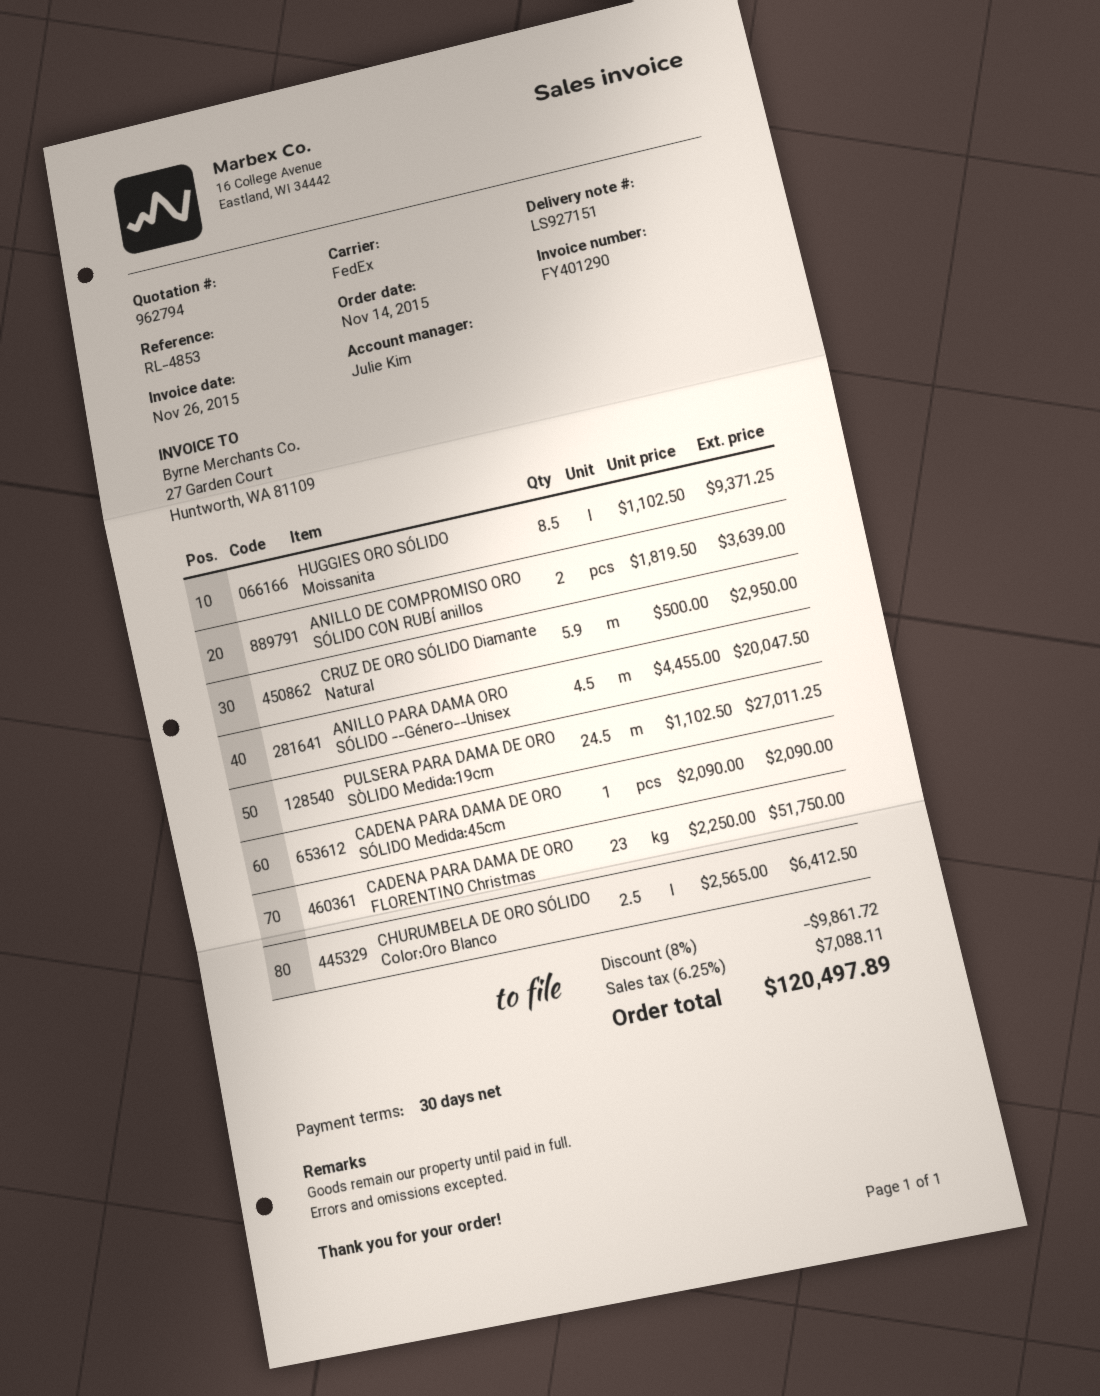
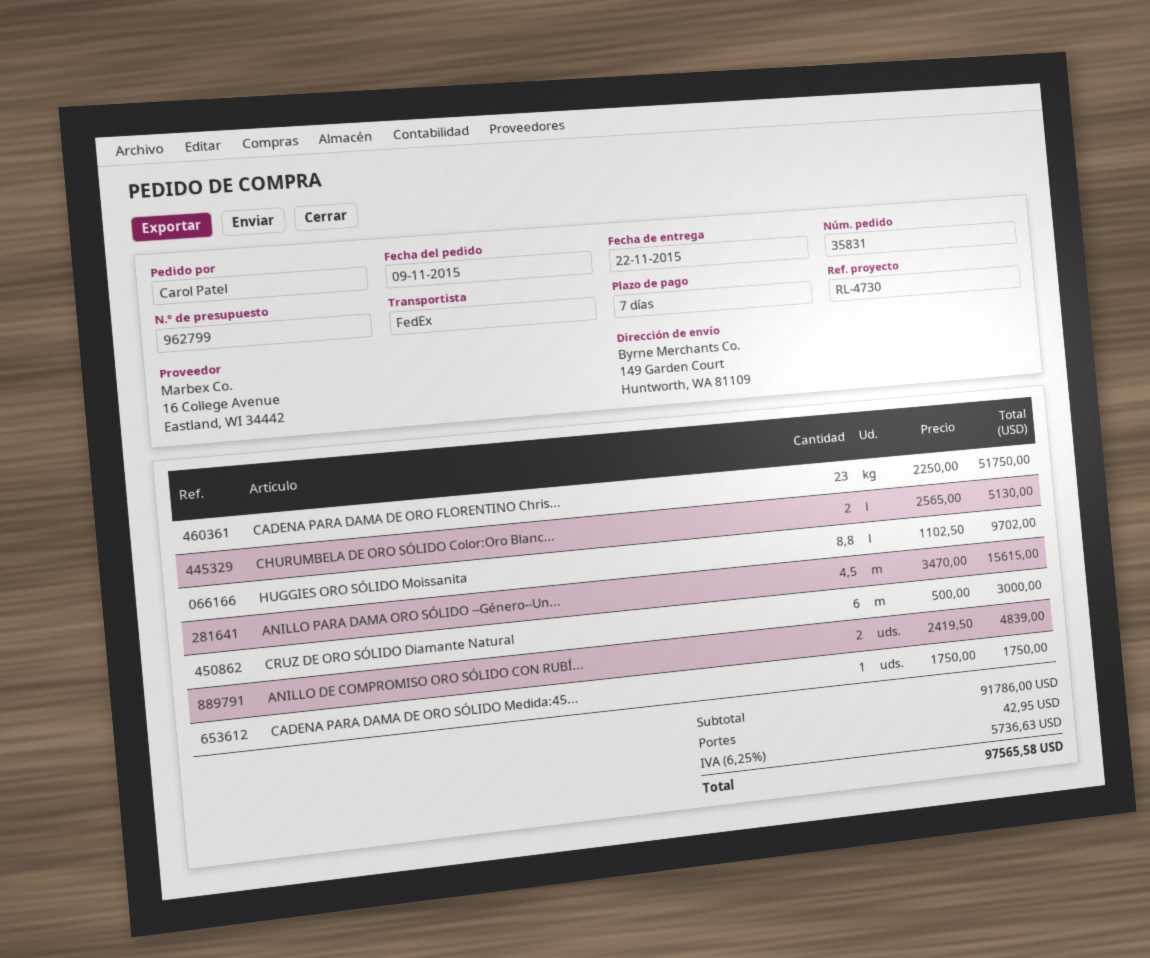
quote number: 962794 -> 962799
order date: 2015-11-14 -> 2015-11-09
payment terms: 30 days -> 7 days
reference: RL-4853 -> RL-4730
HUGGIES ORO SÓLIDO Moissanita: 8.5 x 1102.50 = 9371.25 -> 8.8 x 1102.50 = 9702.00
ANILLO DE COMPROMISO ORO SÓLIDO CON RUBÍ anillos: 2 x 1819.50 = 3639.00 -> 2 x 2419.50 = 4839.00
CRUZ DE ORO SÓLIDO Diamante Natural: 5.9 x 500.00 = 2950.00 -> 6 x 500.00 = 3000.00
ANILLO PARA DAMA ORO SÓLIDO --Género--Unisex: 4.5 x 4455.00 = 20047.50 -> 4.5 x 3470.00 = 15615.00
PULSERA PARA DAMA DE ORO SÒLIDO Medida:19cm: 24.5 x 1102.50 = 27011.25 -> none
CADENA PARA DAMA DE ORO SÓLIDO Medida:45cm: 1 x 2090.00 = 2090.00 -> 1 x 1750.00 = 1750.00
CHURUMBELA DE ORO SÓLIDO Color:Oro Blanco: 2.5 x 2565.00 = 6412.50 -> 2 x 2565.00 = 5130.00
discount: 8% = 9861.72 -> none
shipping: none -> 42.95
tax: 6.25% = 7088.11 -> 6.25% = 5736.63
total: 120497.89 -> 97565.58

